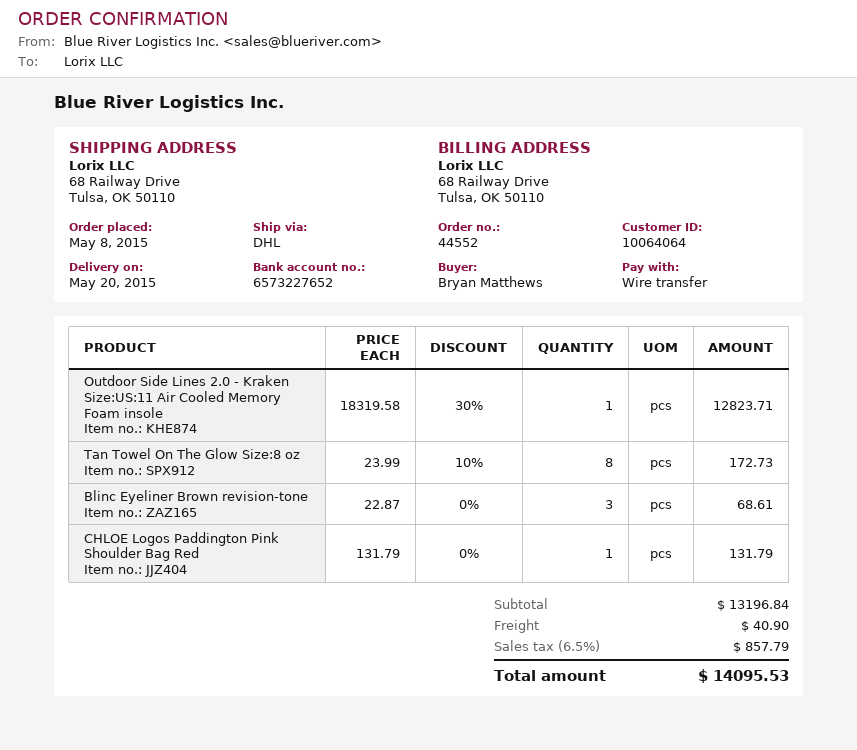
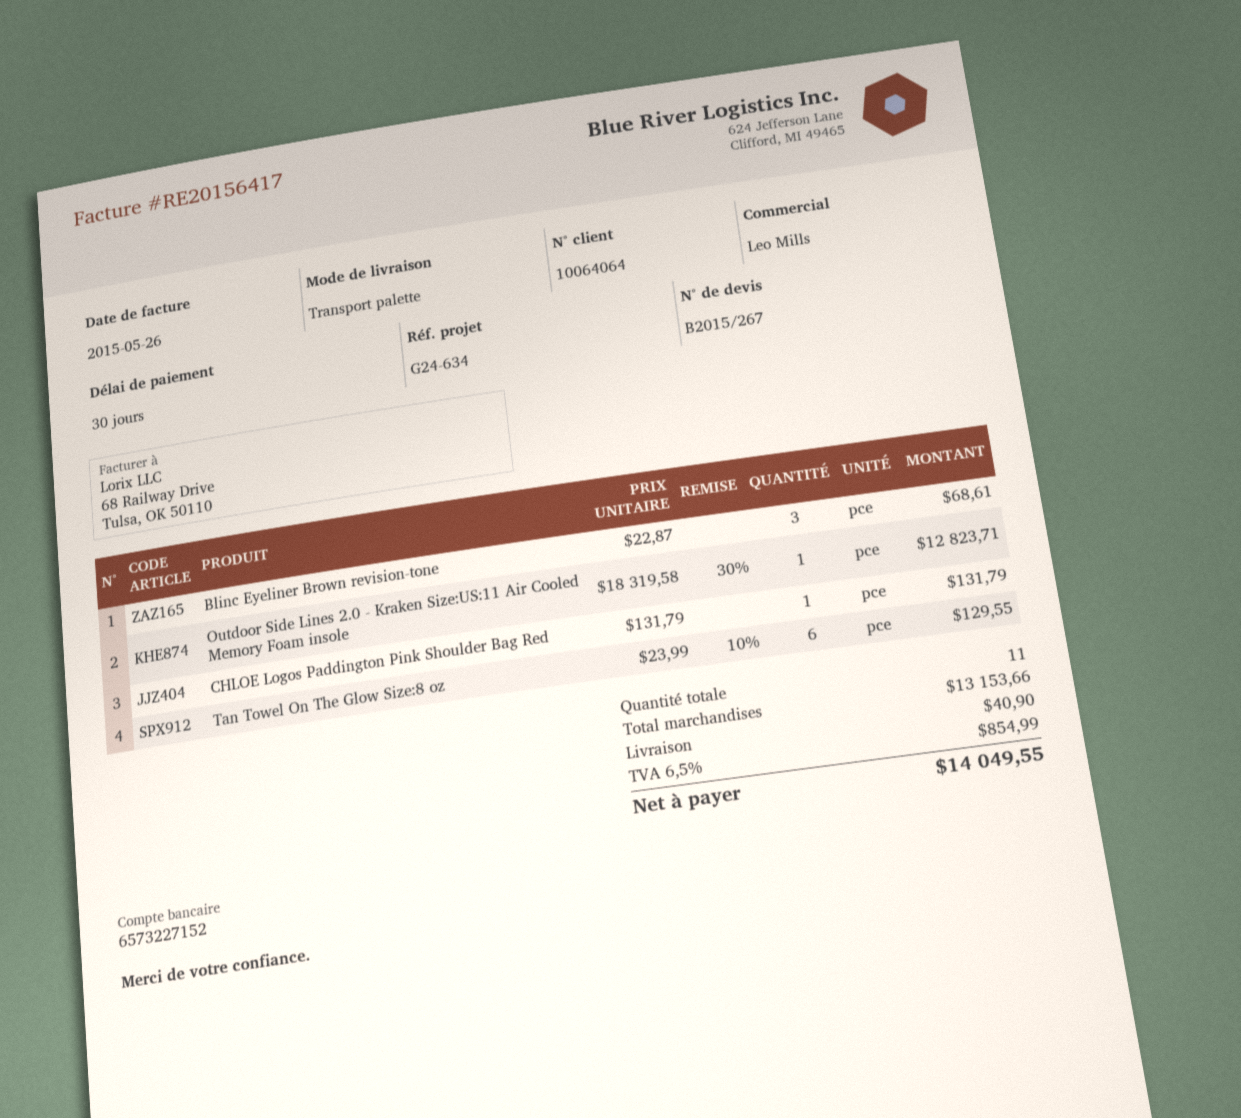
bank account: 6573227652 -> 6573227152
shipping method: DHL -> pallet freight
Tan Towel On The Glow Size:8 oz: 8 x 23.99 - 10% = 172.73 -> 6 x 23.99 - 10% = 129.55
subtotal: 13196.84 -> 13153.66
tax: 6.5% = 857.79 -> 6.5% = 854.99
total: 14095.53 -> 14049.55

